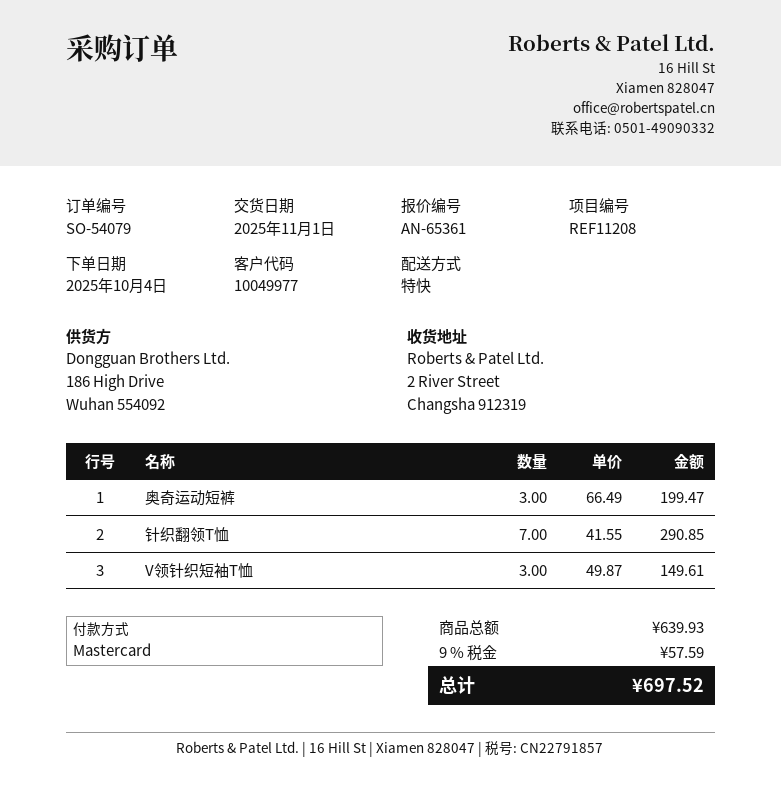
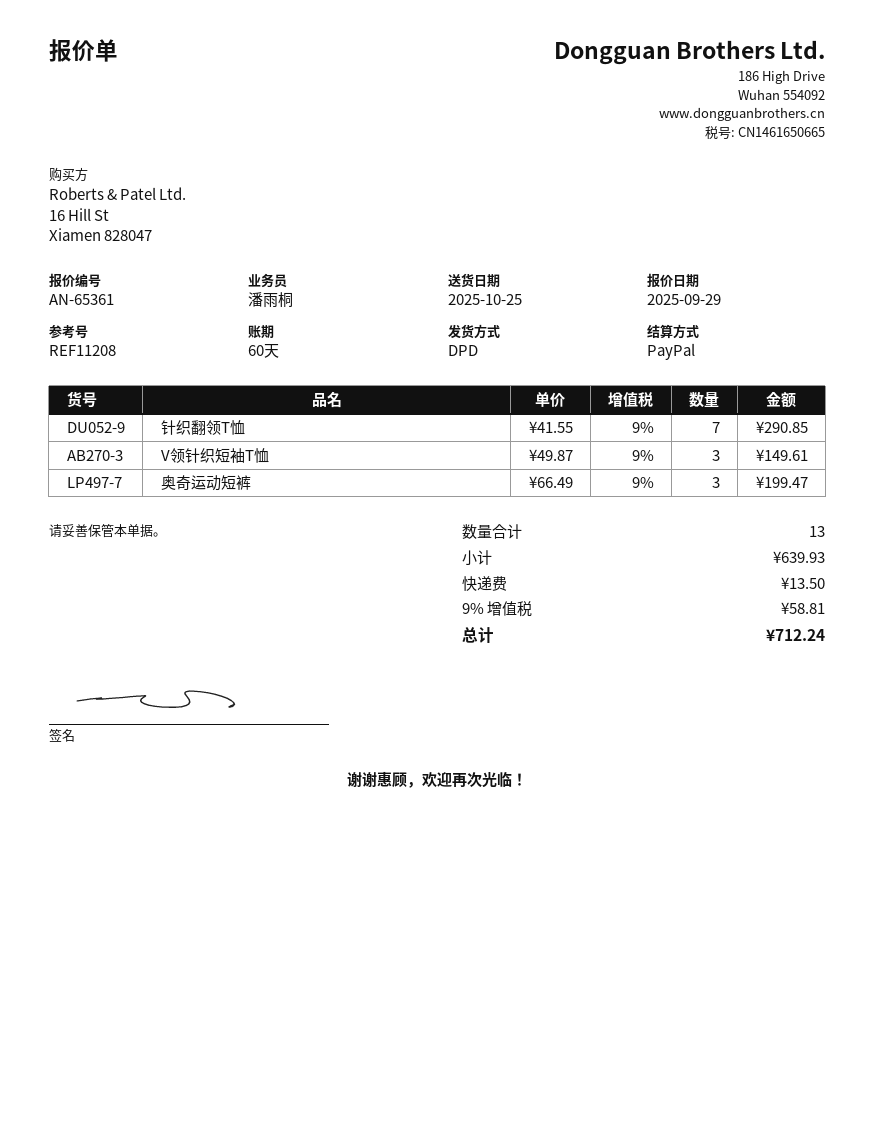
delivery date: 2025-11-01 -> 2025-10-25
payment method: Mastercard -> PayPal
shipping method: express -> DPD
shipping: none -> 13.50
tax: 9% = 57.59 -> 9% = 58.81
total: 697.52 -> 712.24

